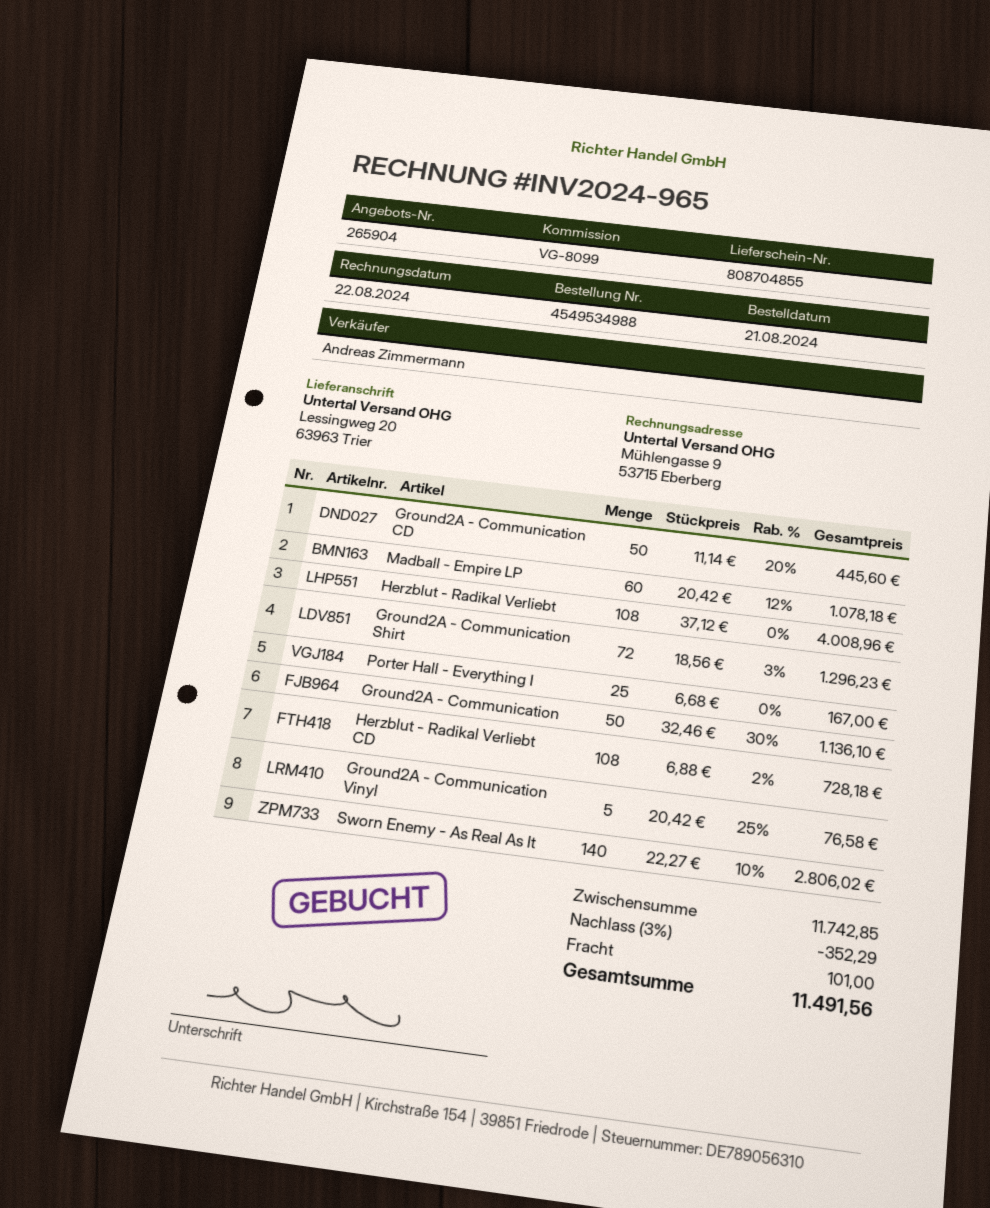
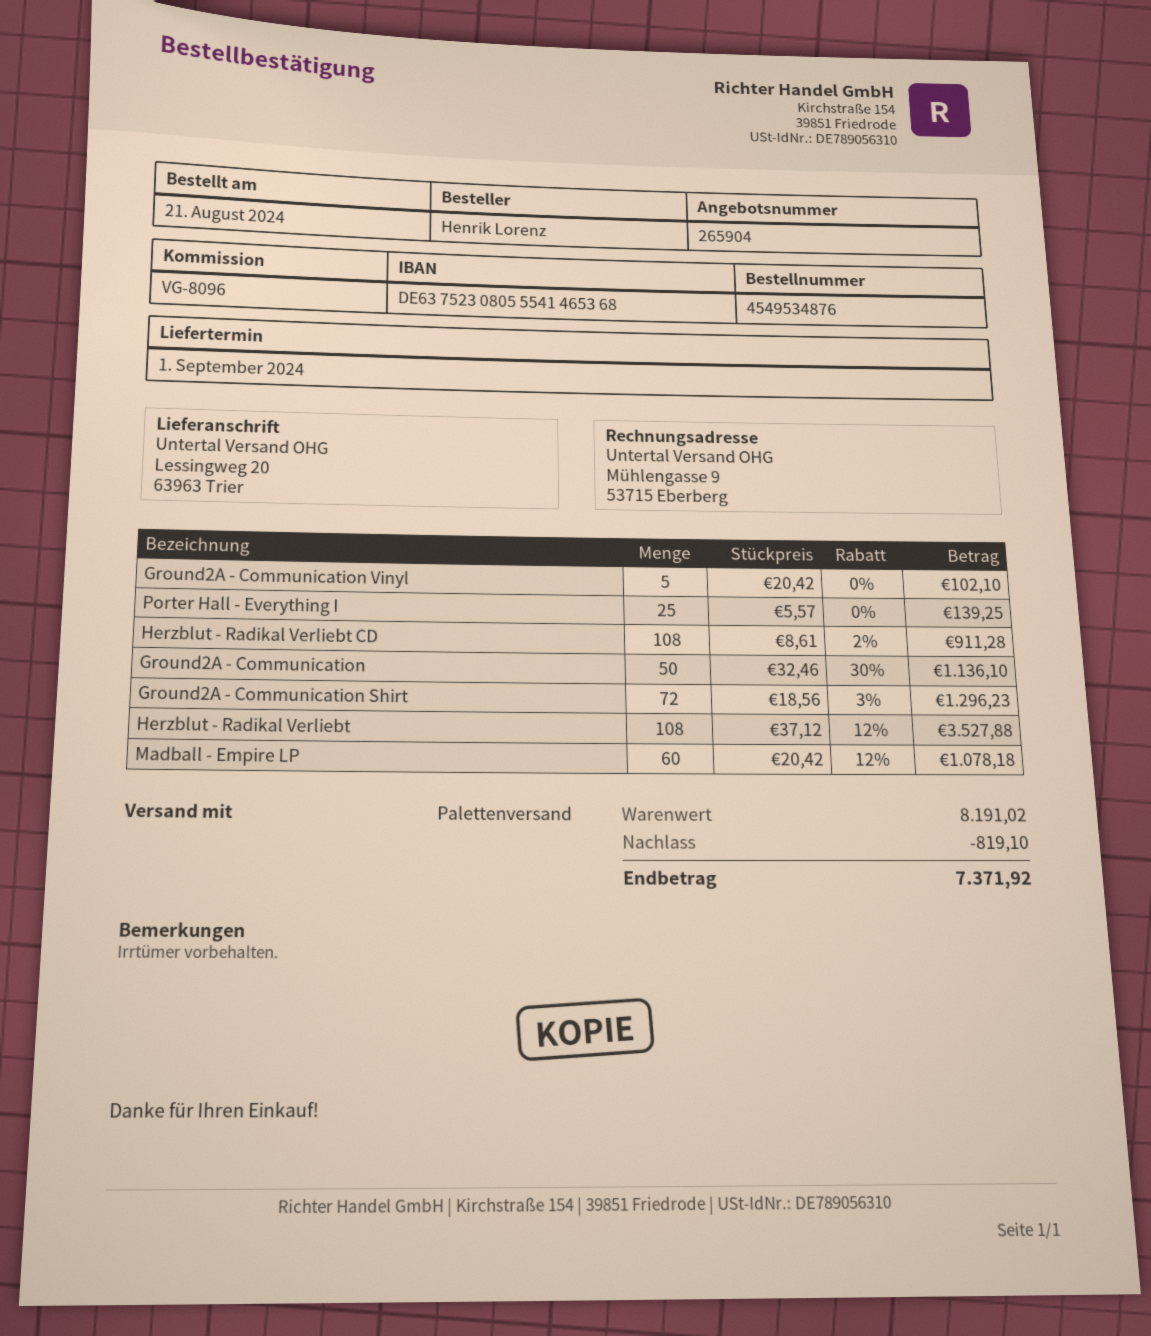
order number: 4549534988 -> 4549534876
reference: VG-8099 -> VG-8096
Ground2A - Communication CD: 50 x 11.14 - 20% = 445.60 -> none
Herzblut - Radikal Verliebt: 108 x 37.12 = 4008.96 -> 108 x 37.12 - 12% = 3527.88
Porter Hall - Everything I: 25 x 6.68 = 167.00 -> 25 x 5.57 = 139.25
Herzblut - Radikal Verliebt CD: 108 x 6.88 - 2% = 728.18 -> 108 x 8.61 - 2% = 911.28
Ground2A - Communication Vinyl: 5 x 20.42 - 25% = 76.58 -> 5 x 20.42 = 102.10
Sworn Enemy - As Real As It: 140 x 22.27 - 10% = 2806.02 -> none
subtotal: 11742.85 -> 8191.02
discount: 352.29 -> 819.10
shipping: 101.00 -> none
total: 11491.56 -> 7371.92

